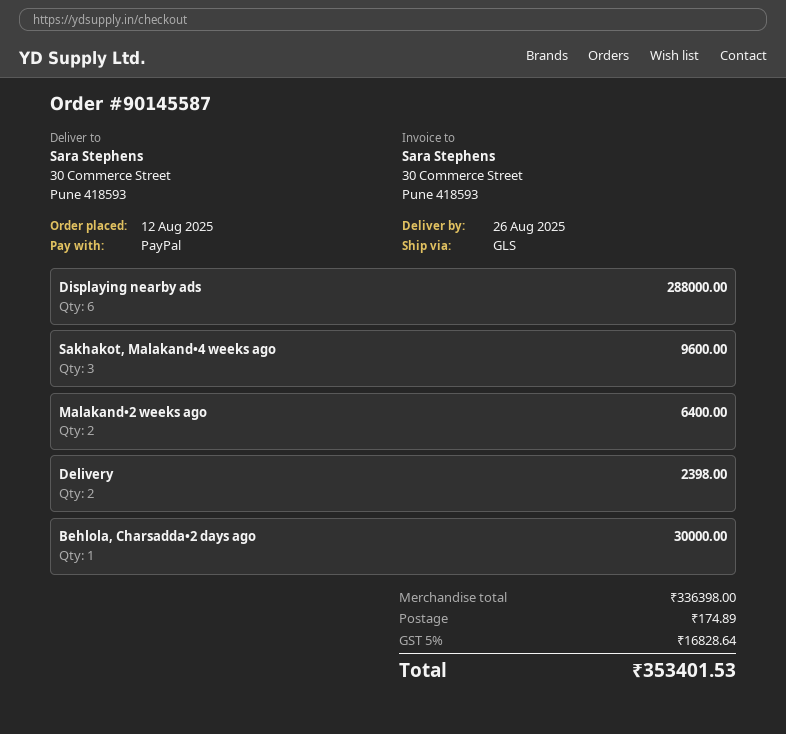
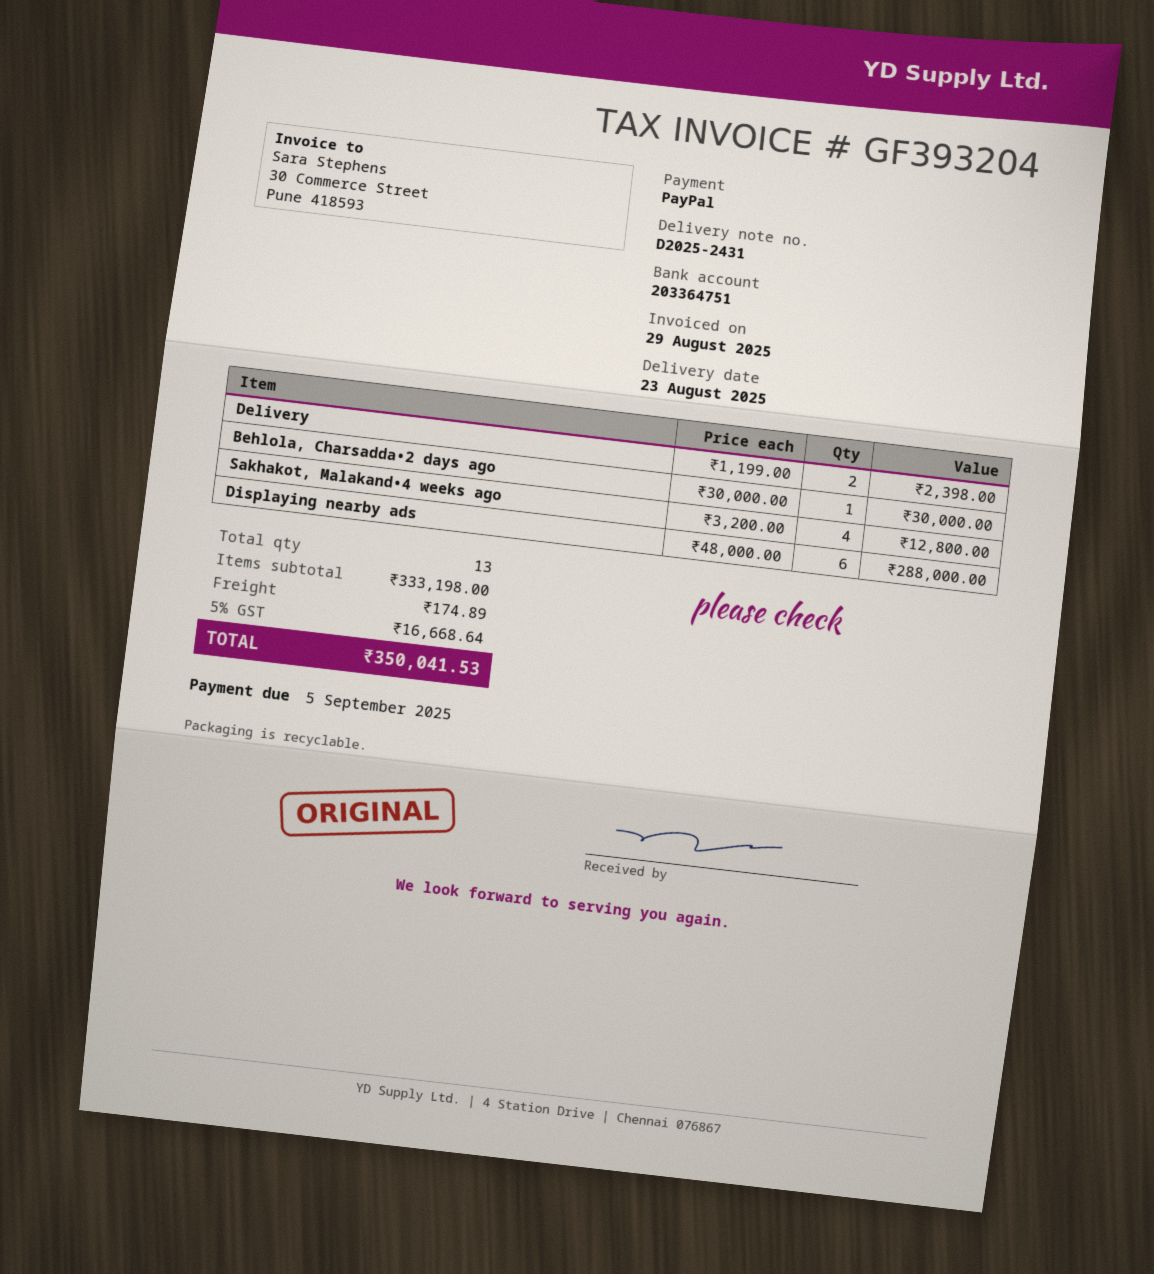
delivery date: 2025-08-26 -> 2025-08-23
Sakhakot, Malakand•4 weeks ago: 3 for 9600.00 -> 4 for 12800.00
Malakand•2 weeks ago: 2 for 6400.00 -> none
subtotal: 336398.00 -> 333198.00
tax: 5% = 16828.64 -> 5% = 16668.64
total: 353401.53 -> 350041.53

